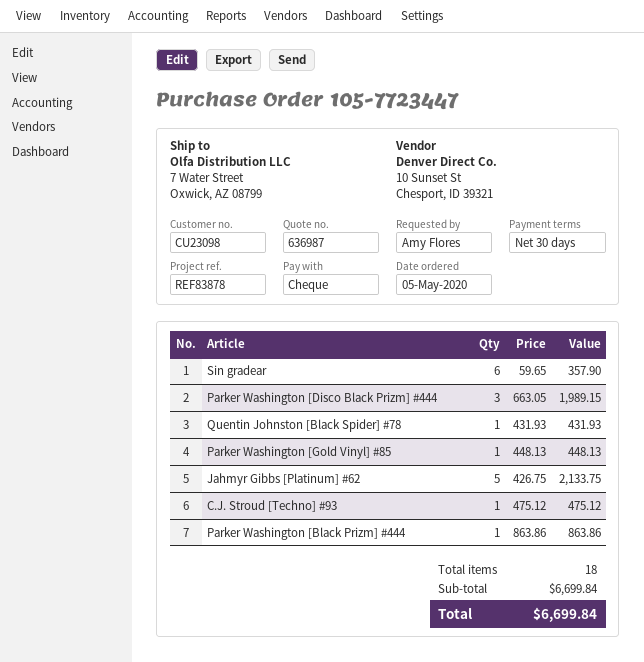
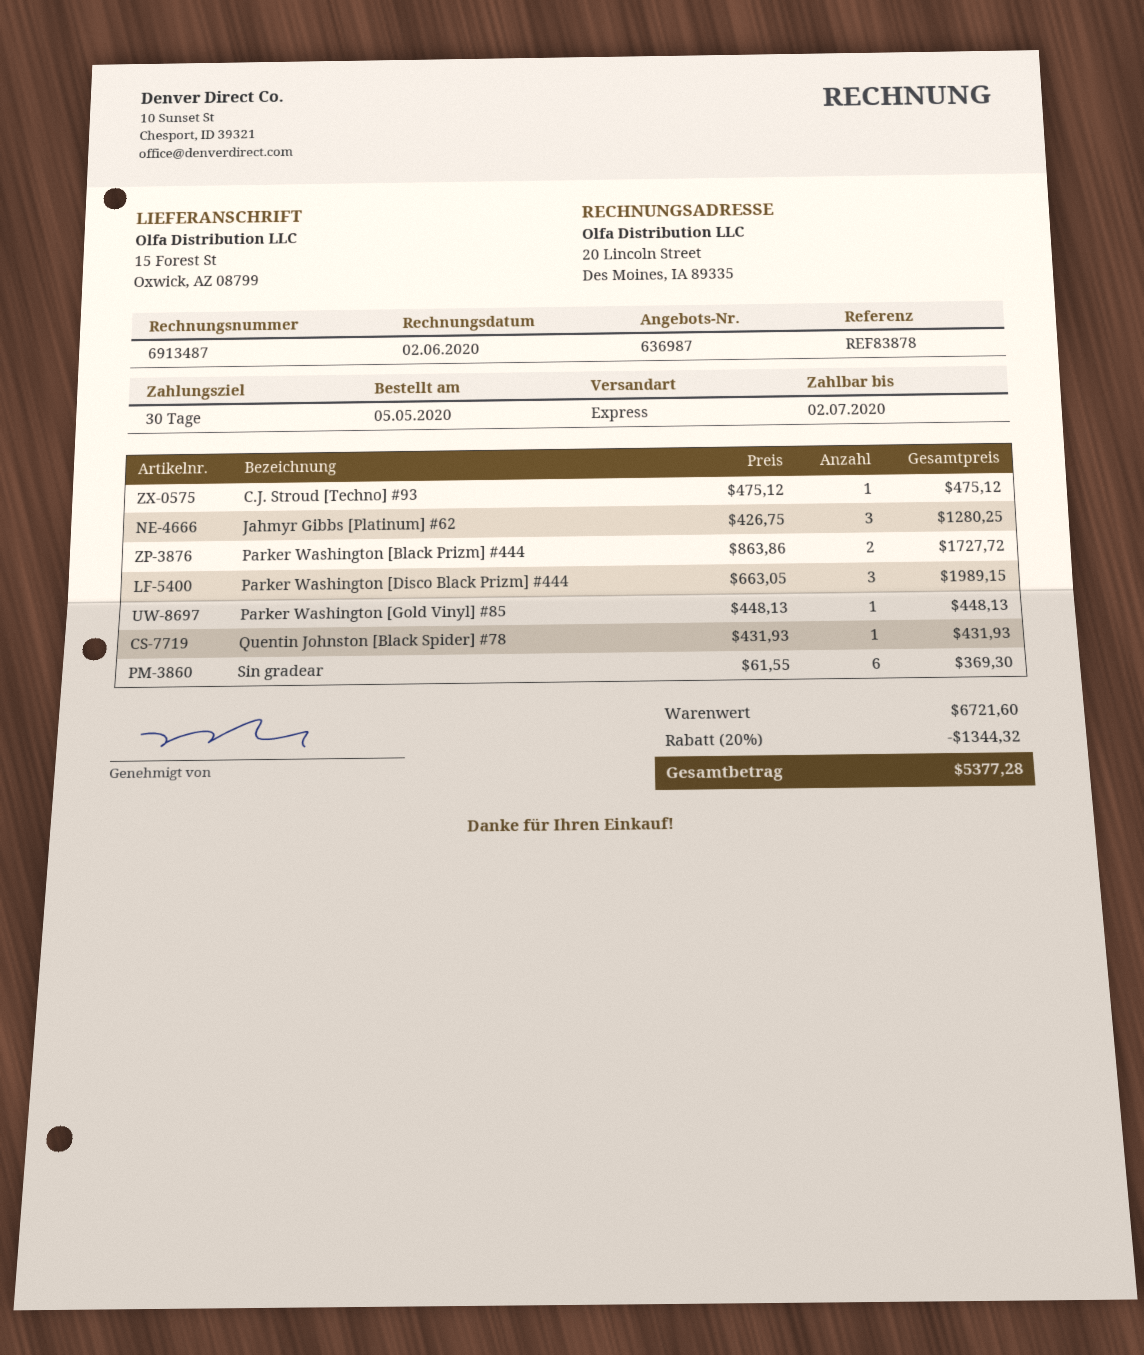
ship to: 7 Water Street, Oxwick, AZ 08799 -> 15 Forest St, Oxwick, AZ 08799
Sin gradear: 6 x 59.65 = 357.90 -> 6 x 61.55 = 369.30
Jahmyr Gibbs [Platinum] #62: 5 x 426.75 = 2133.75 -> 3 x 426.75 = 1280.25
Parker Washington [Black Prizm] #444: 1 x 863.86 = 863.86 -> 2 x 863.86 = 1727.72
subtotal: 6699.84 -> 6721.60
discount: none -> 20% = 1344.32
total: 6699.84 -> 5377.28

